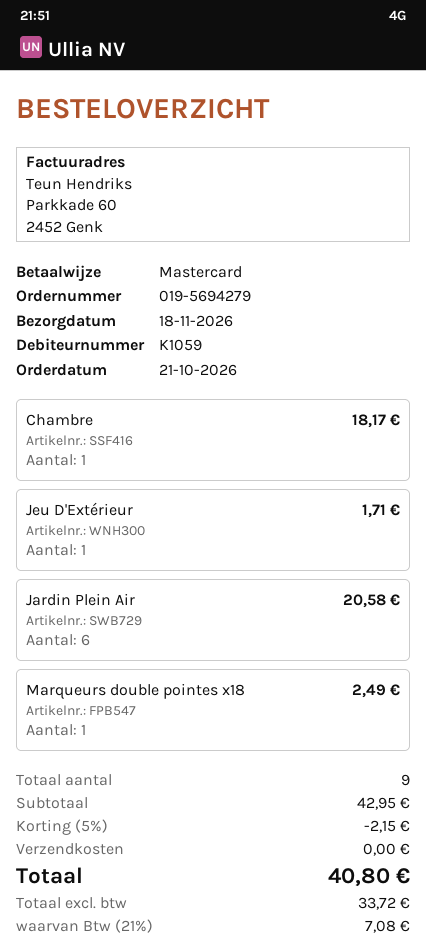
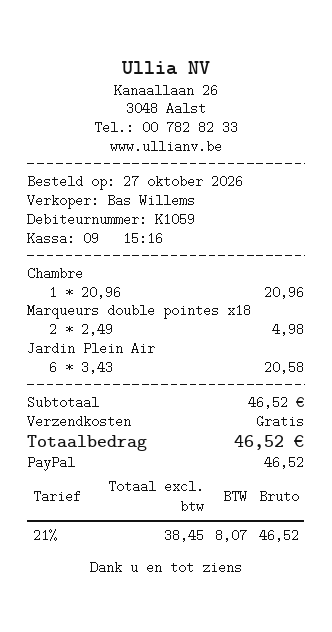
order date: 2026-10-21 -> 2026-10-27
payment method: Mastercard -> PayPal
Chambre: 1 for 18.17 -> 1 for 20.96
Jeu D'Extérieur: 1 for 1.71 -> none
Marqueurs double pointes x18: 1 for 2.49 -> 2 for 4.98
subtotal: 42.95 -> 46.52
discount: 5% = 2.15 -> none
net: 33.72 -> 38.45
tax: 21% = 7.08 -> 21% = 8.07
total: 40.80 -> 46.52

